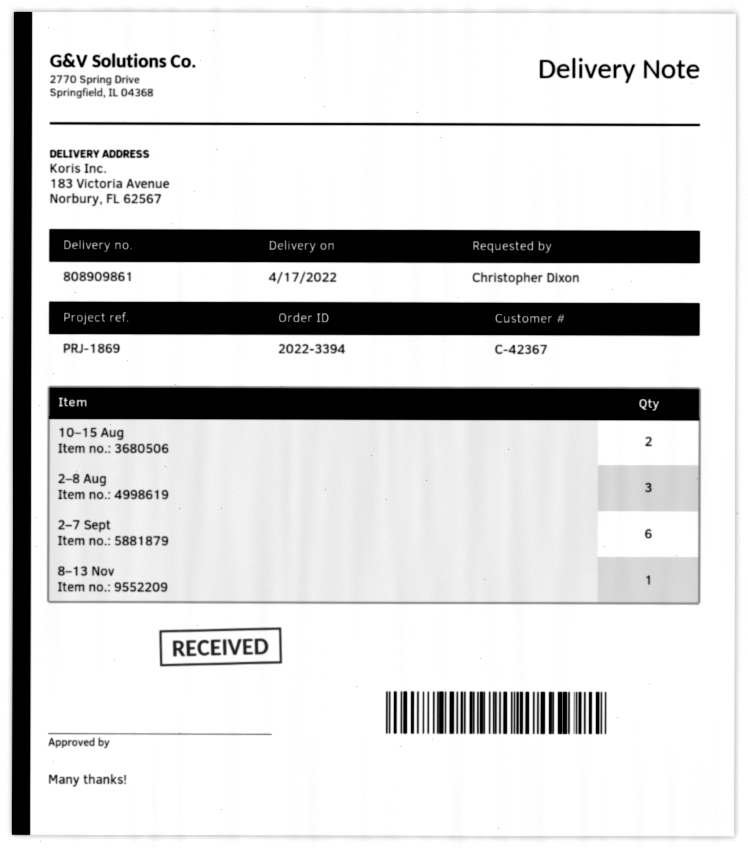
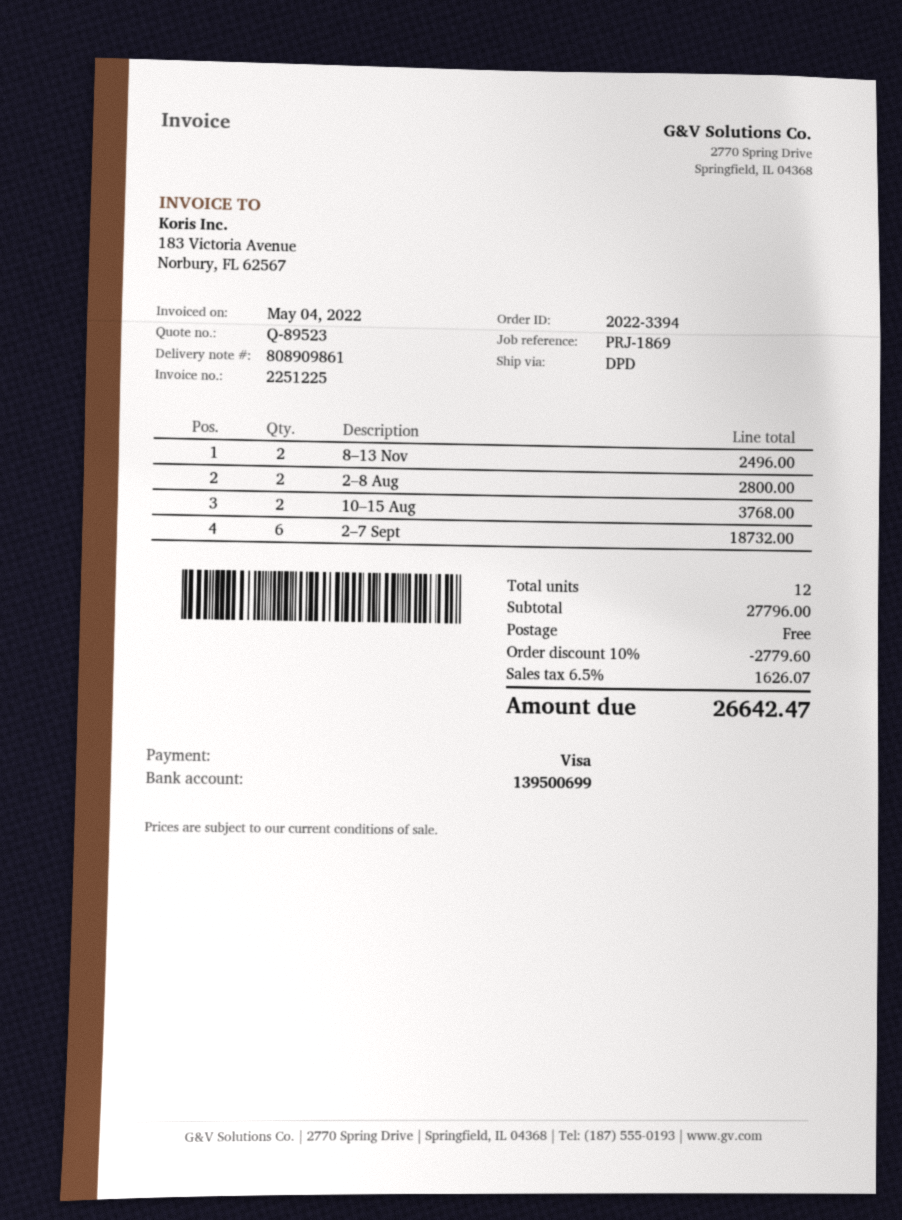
2–8 Aug: 3 -> 2
8–13 Nov: 1 -> 2

